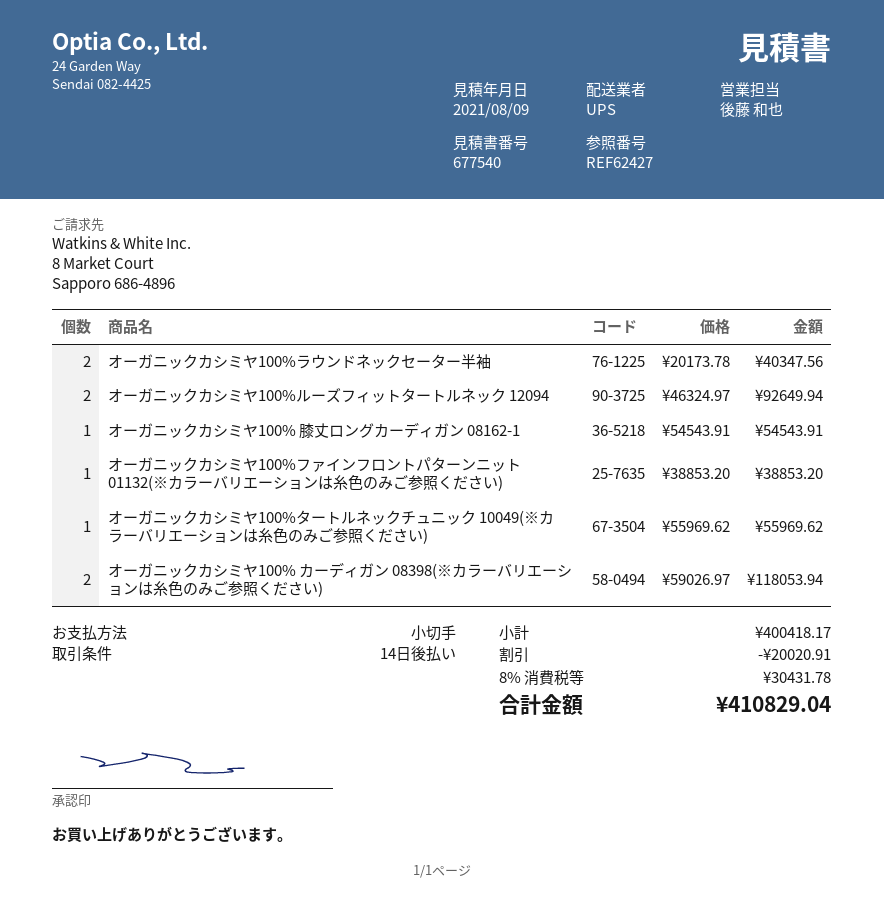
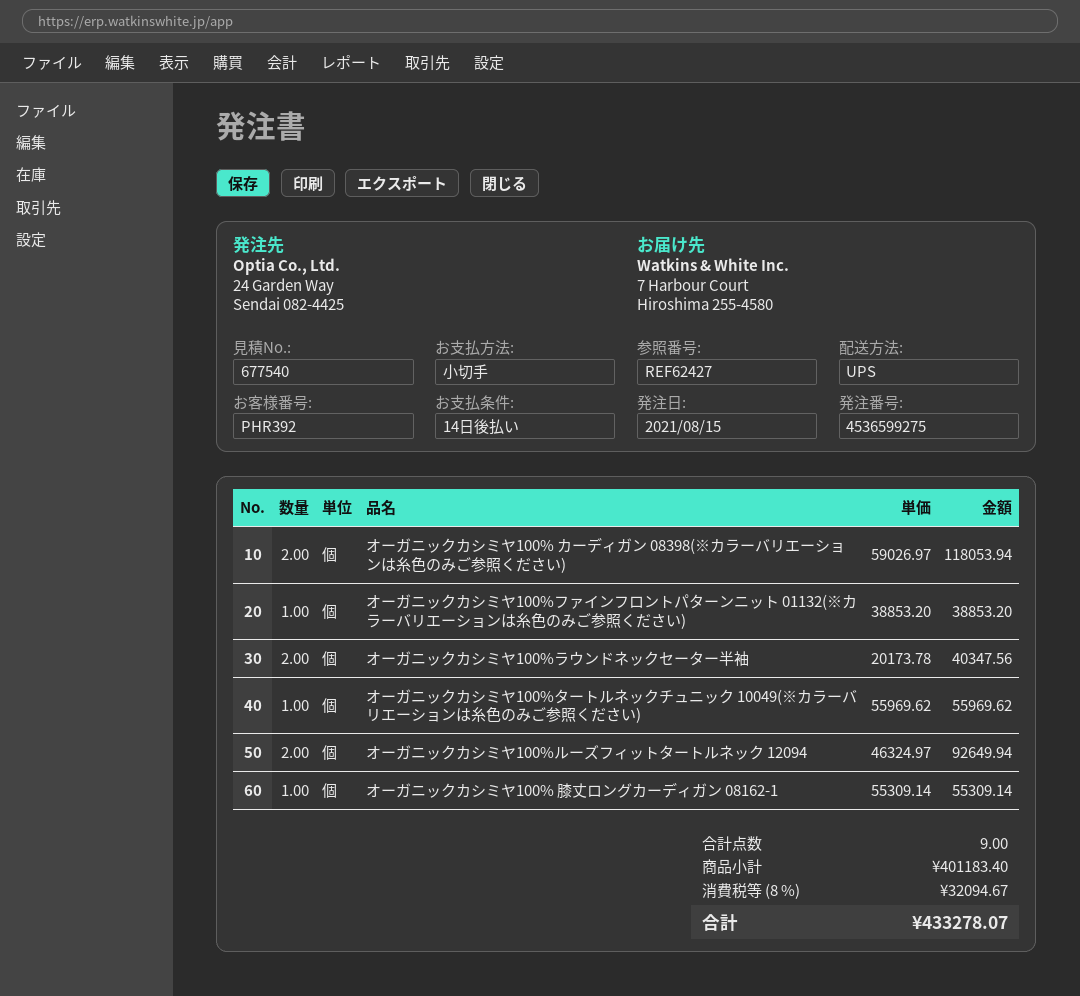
オーガニックカシミヤ100% 膝丈ロングカーディガン 08162-1: 1 x 54543.91 = 54543.91 -> 1 x 55309.14 = 55309.14
subtotal: 400418.17 -> 401183.40
discount: 20020.91 -> none
tax: 8% = 30431.78 -> 8% = 32094.67
total: 410829.04 -> 433278.07

